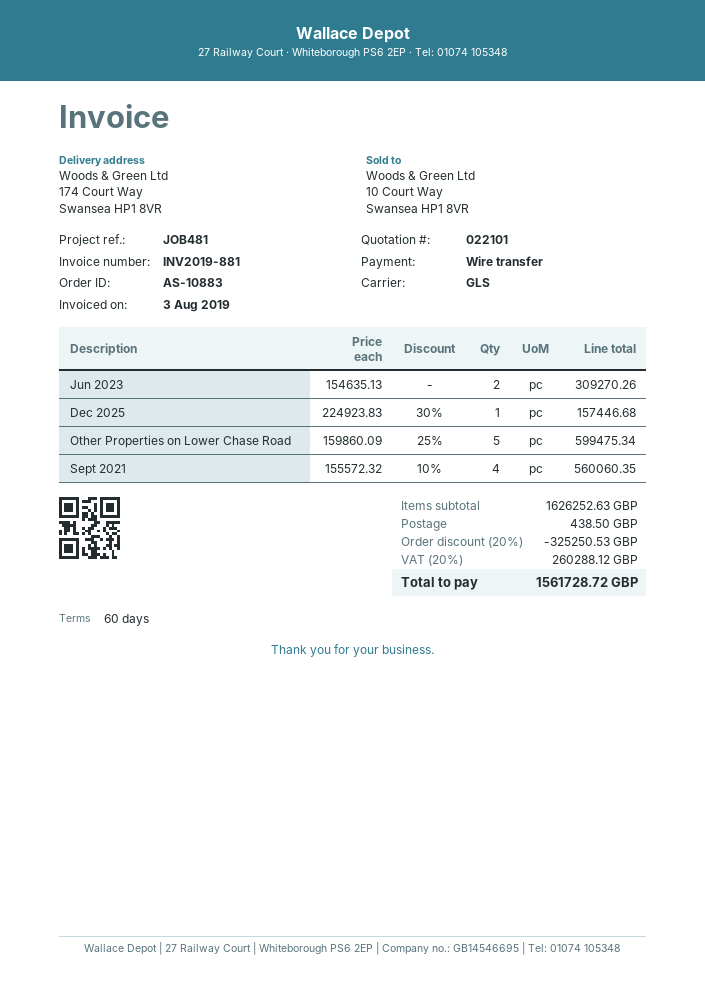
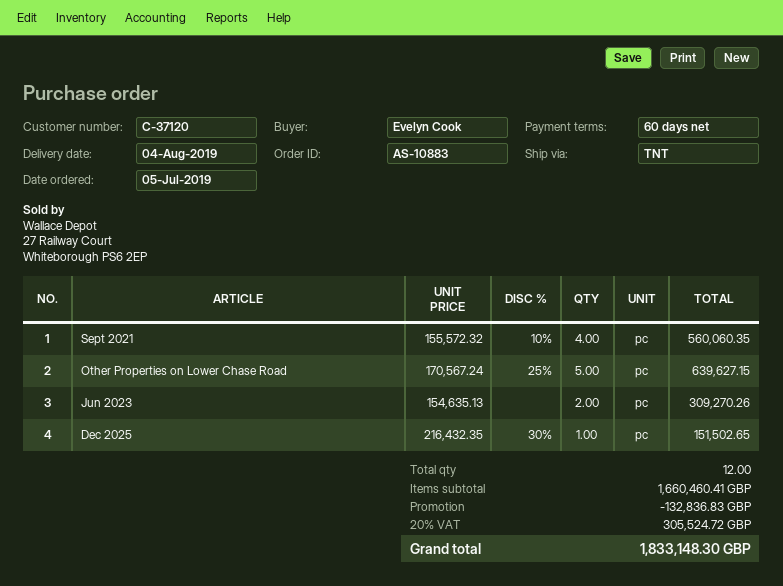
shipping method: GLS -> TNT
Dec 2025: 1 x 224923.83 - 30% = 157446.68 -> 1 x 216432.35 - 30% = 151502.65
Other Properties on Lower Chase Road: 5 x 159860.09 - 25% = 599475.34 -> 5 x 170567.24 - 25% = 639627.15
subtotal: 1626252.63 -> 1660460.41
discount: 325250.53 -> 132836.83
shipping: 438.50 -> none
tax: 20% = 260288.12 -> 20% = 305524.72
total: 1561728.72 -> 1833148.30

